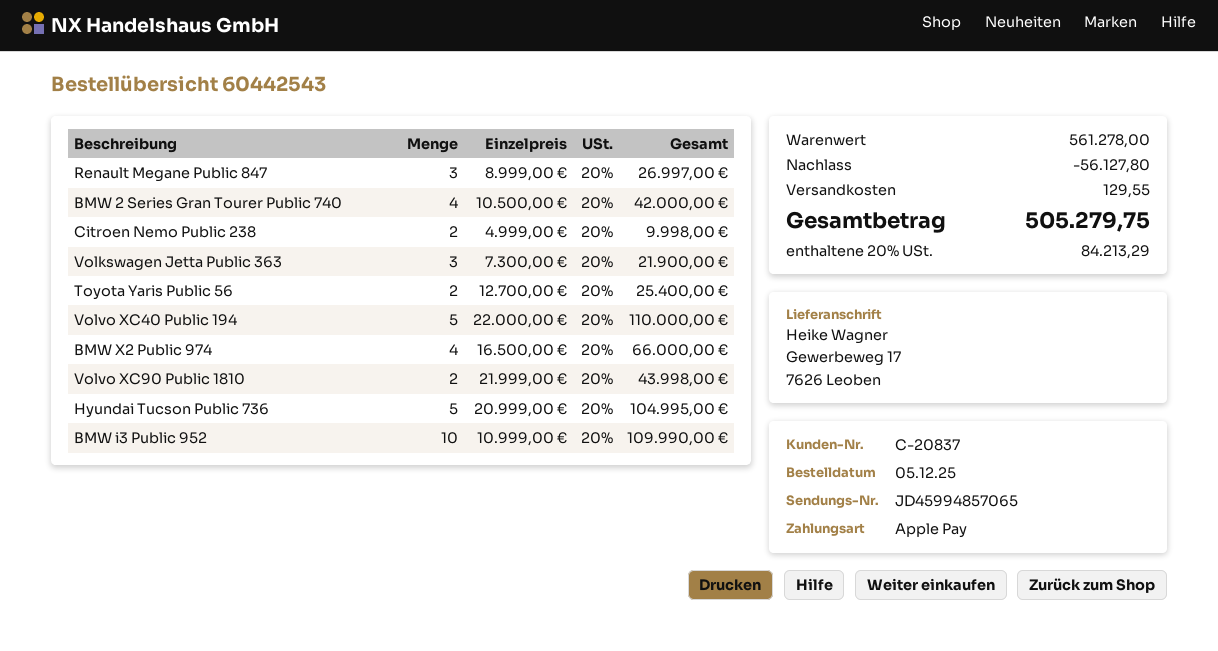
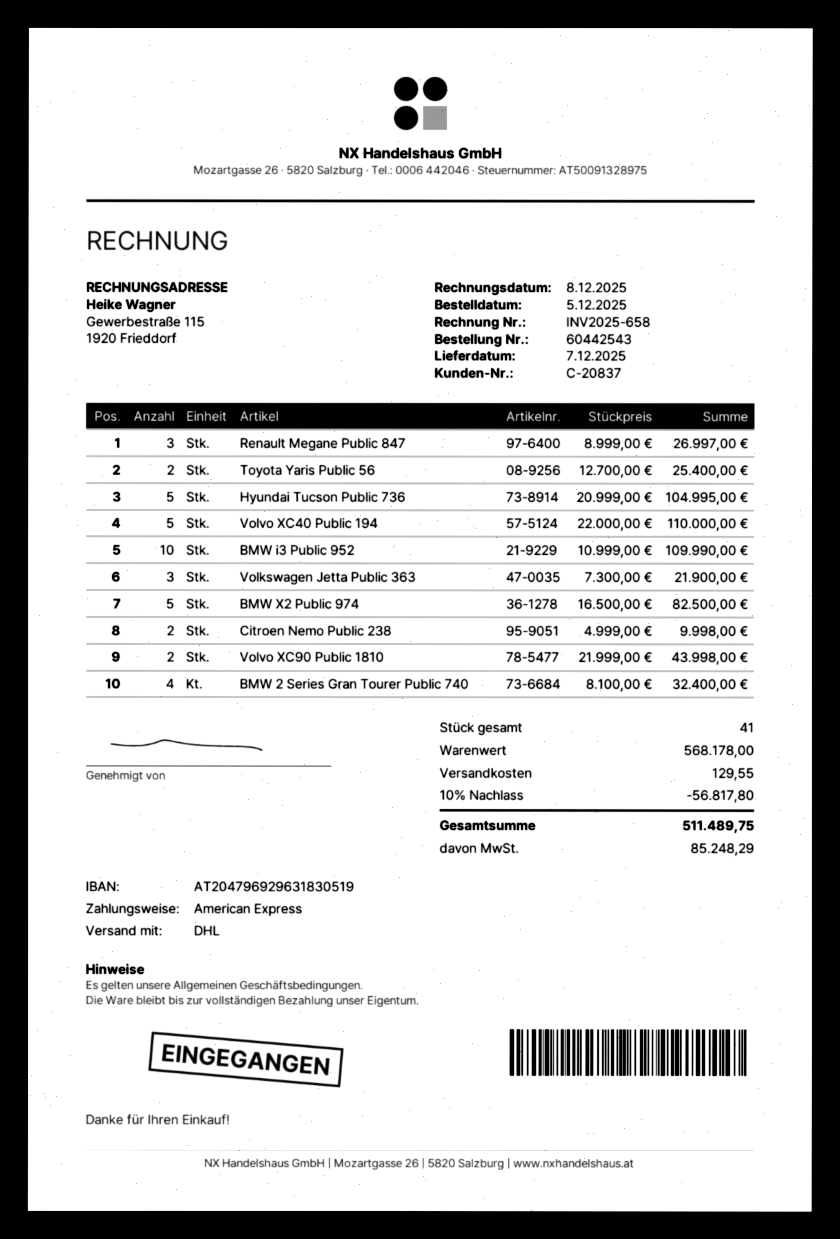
payment method: Apple Pay -> American Express
BMW 2 Series Gran Tourer Public 740: 4 x 10500.00 = 42000.00 -> 4 x 8100.00 = 32400.00
BMW X2 Public 974: 4 x 16500.00 = 66000.00 -> 5 x 16500.00 = 82500.00
subtotal: 561278.00 -> 568178.00
discount: 56127.80 -> 56817.80
tax: 84213.29 -> 85248.29
total: 505279.75 -> 511489.75

